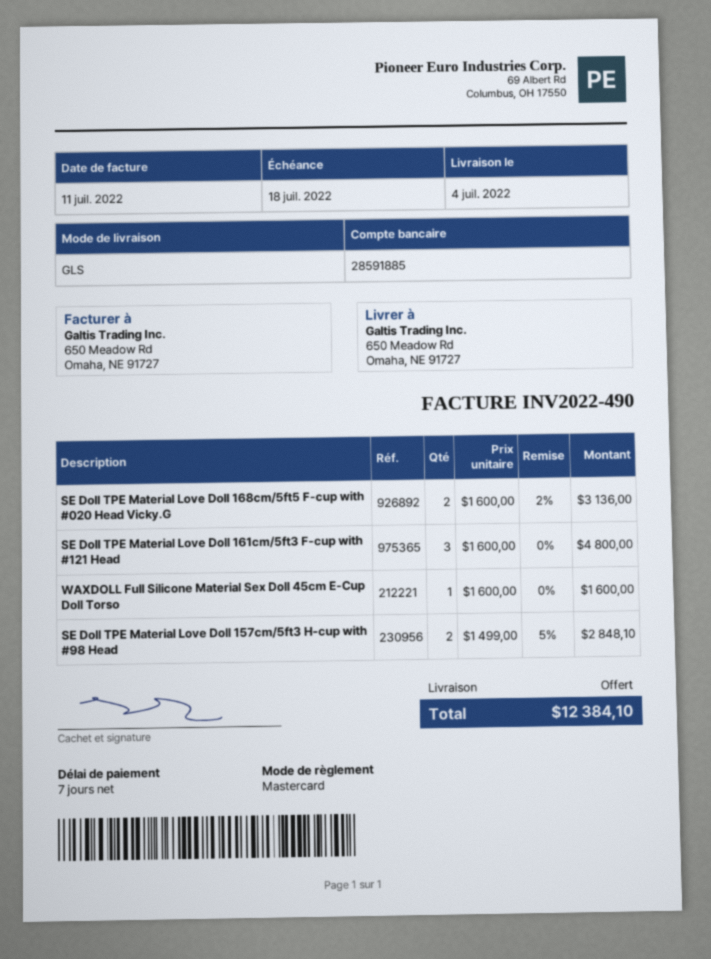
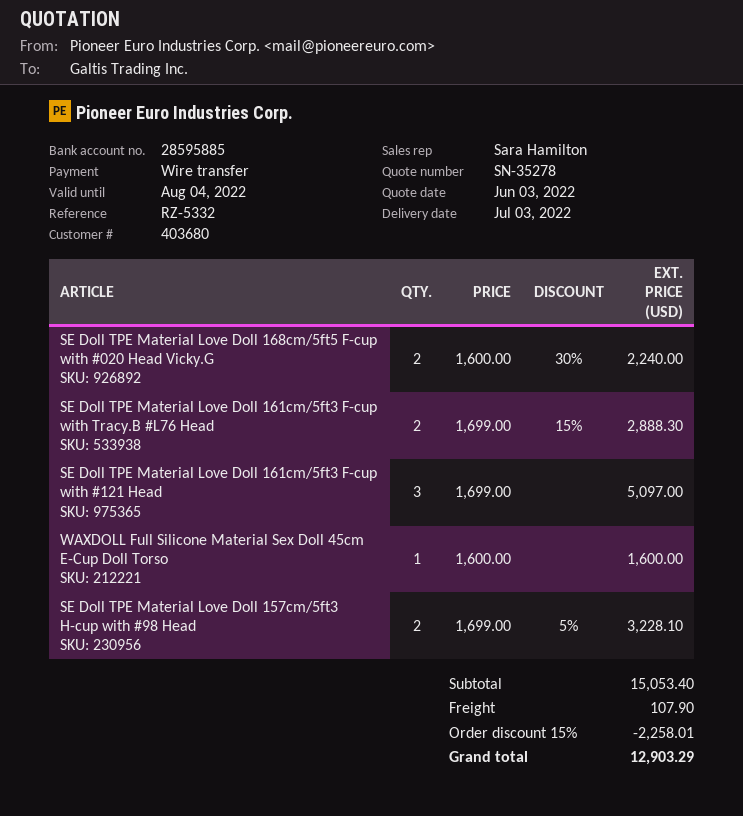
delivery date: 2022-07-04 -> 2022-07-03
payment method: Mastercard -> bank transfer
bank account: 28591885 -> 28595885
SE Doll TPE Material Love Doll 168cm/5ft5 F-cup with #020 Head Vicky.G: 2 x 1600.00 - 2% = 3136.00 -> 2 x 1600.00 - 30% = 2240.00
SE Doll TPE Material Love Doll 161cm/5ft3 F-cup with #121 Head: 3 x 1600.00 = 4800.00 -> 3 x 1699.00 = 5097.00
SE Doll TPE Material Love Doll 157cm/5ft3 H-cup with #98 Head: 2 x 1499.00 - 5% = 2848.10 -> 2 x 1699.00 - 5% = 3228.10
SE Doll TPE Material Love Doll 161cm/5ft3 F-cup with Tracy.B #L76 Head: none -> 2 x 1699.00 - 15% = 2888.30
discount: none -> 15% = 2258.01
shipping: 0.00 -> 107.90
total: 12384.10 -> 12903.29

